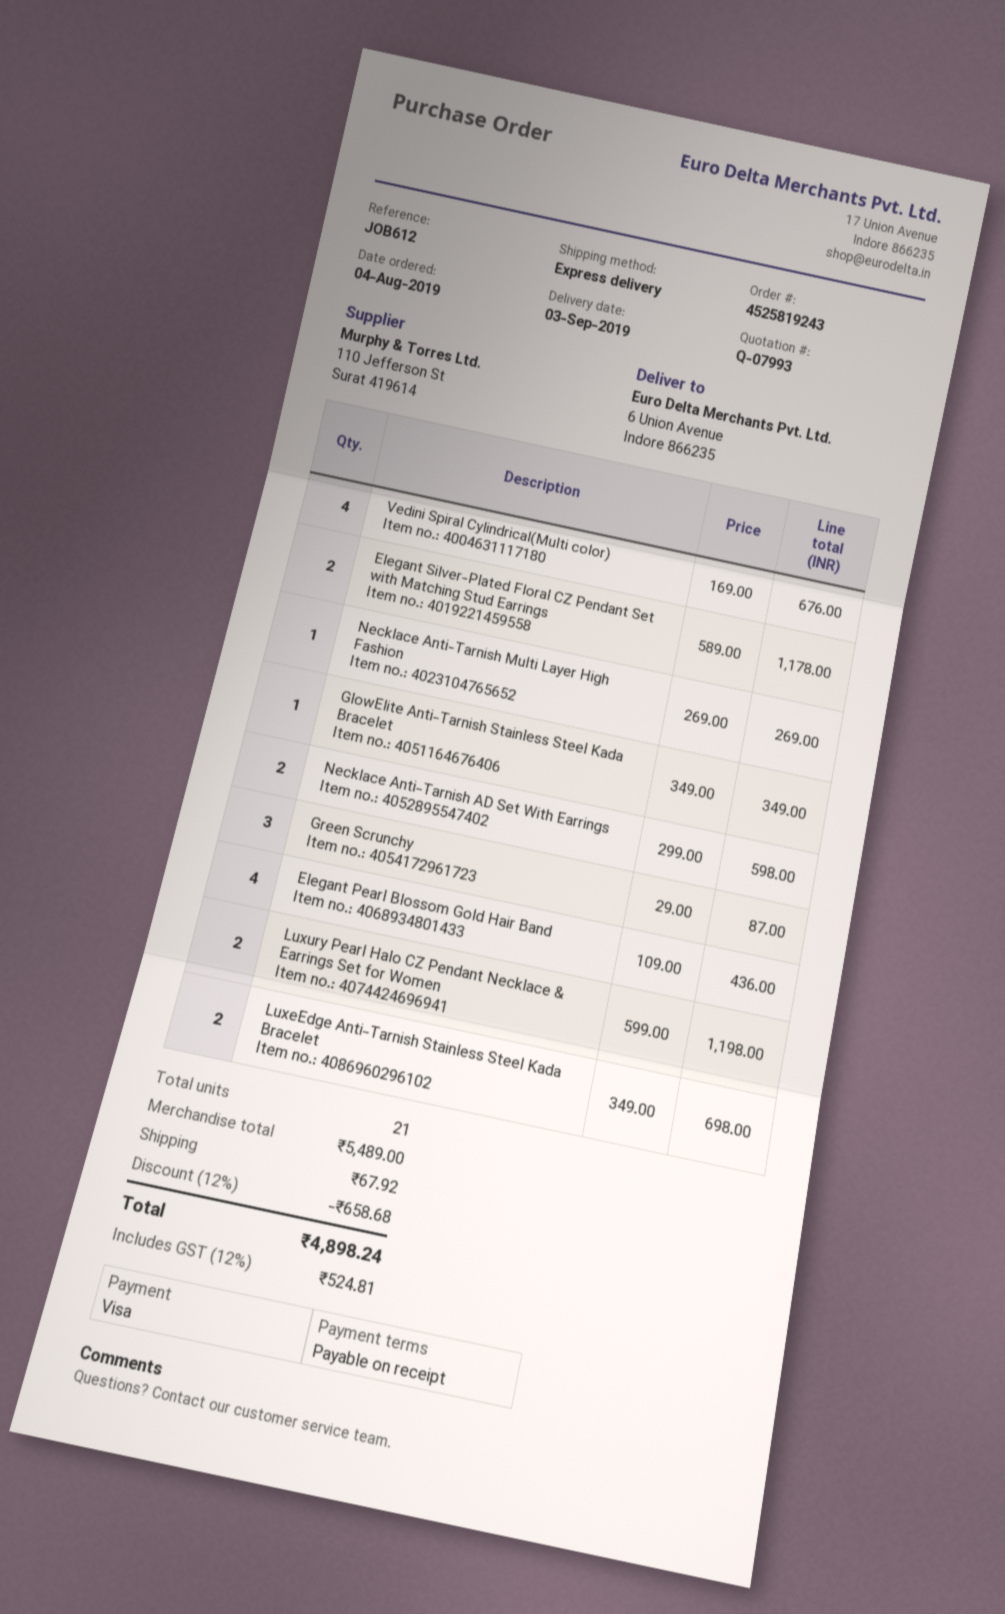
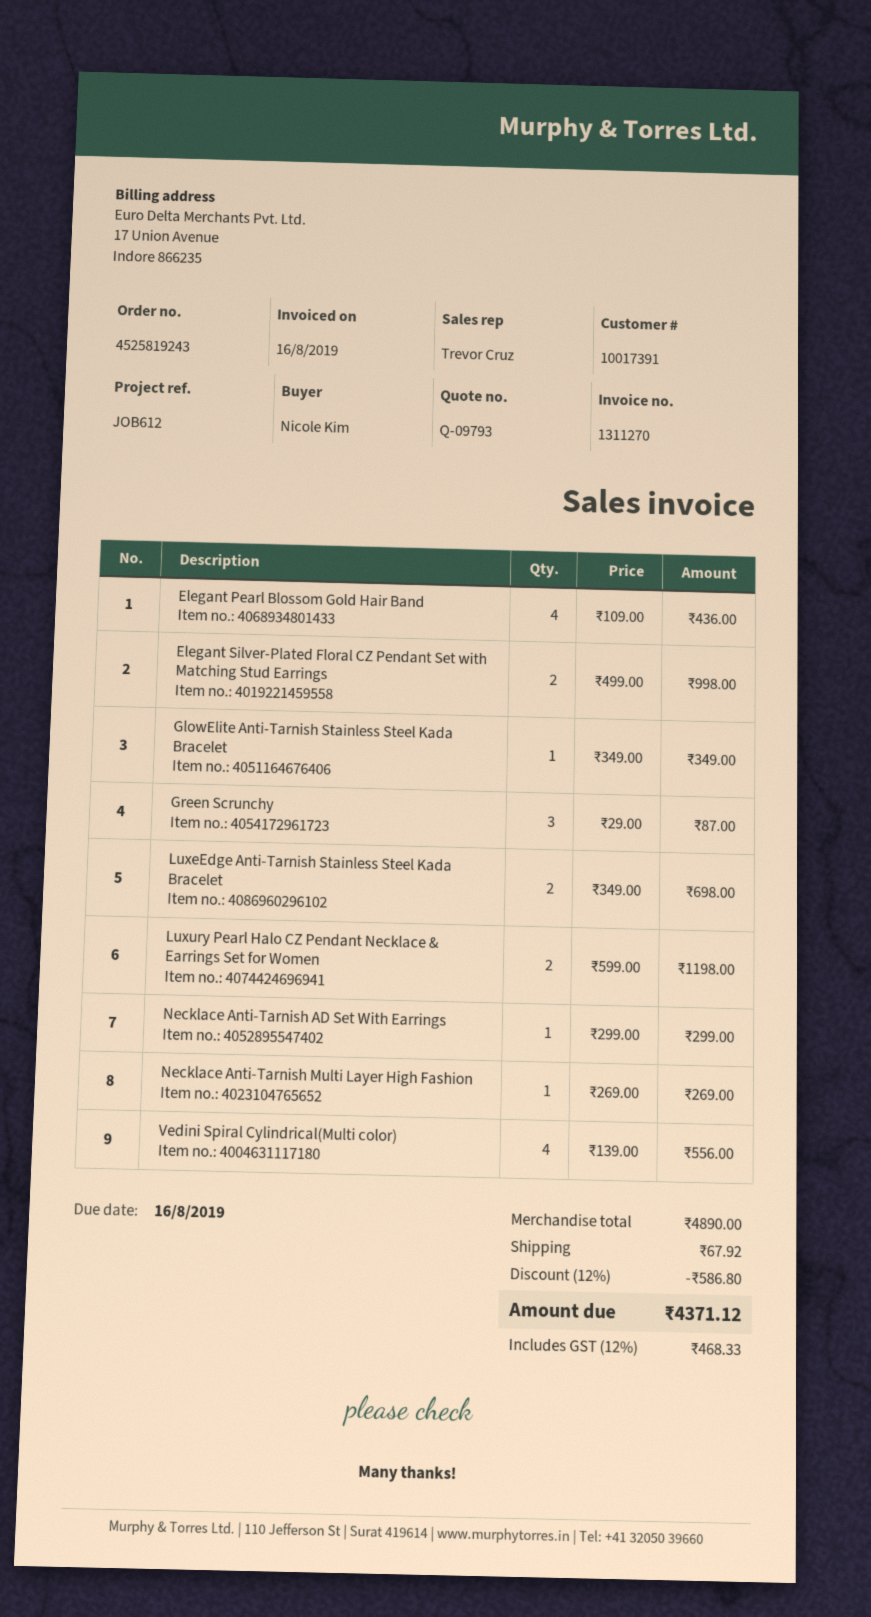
quote number: Q-07993 -> Q-09793
Vedini Spiral Cylindrical(Multi color): 4 x 169.00 = 676.00 -> 4 x 139.00 = 556.00
Elegant Silver-Plated Floral CZ Pendant Set with Matching Stud Earrings: 2 x 589.00 = 1178.00 -> 2 x 499.00 = 998.00
Necklace Anti-Tarnish AD Set With Earrings: 2 x 299.00 = 598.00 -> 1 x 299.00 = 299.00
subtotal: 5489.00 -> 4890.00
discount: 12% = 658.68 -> 12% = 586.80
tax: 12% = 524.81 -> 12% = 468.33
total: 4898.24 -> 4371.12

